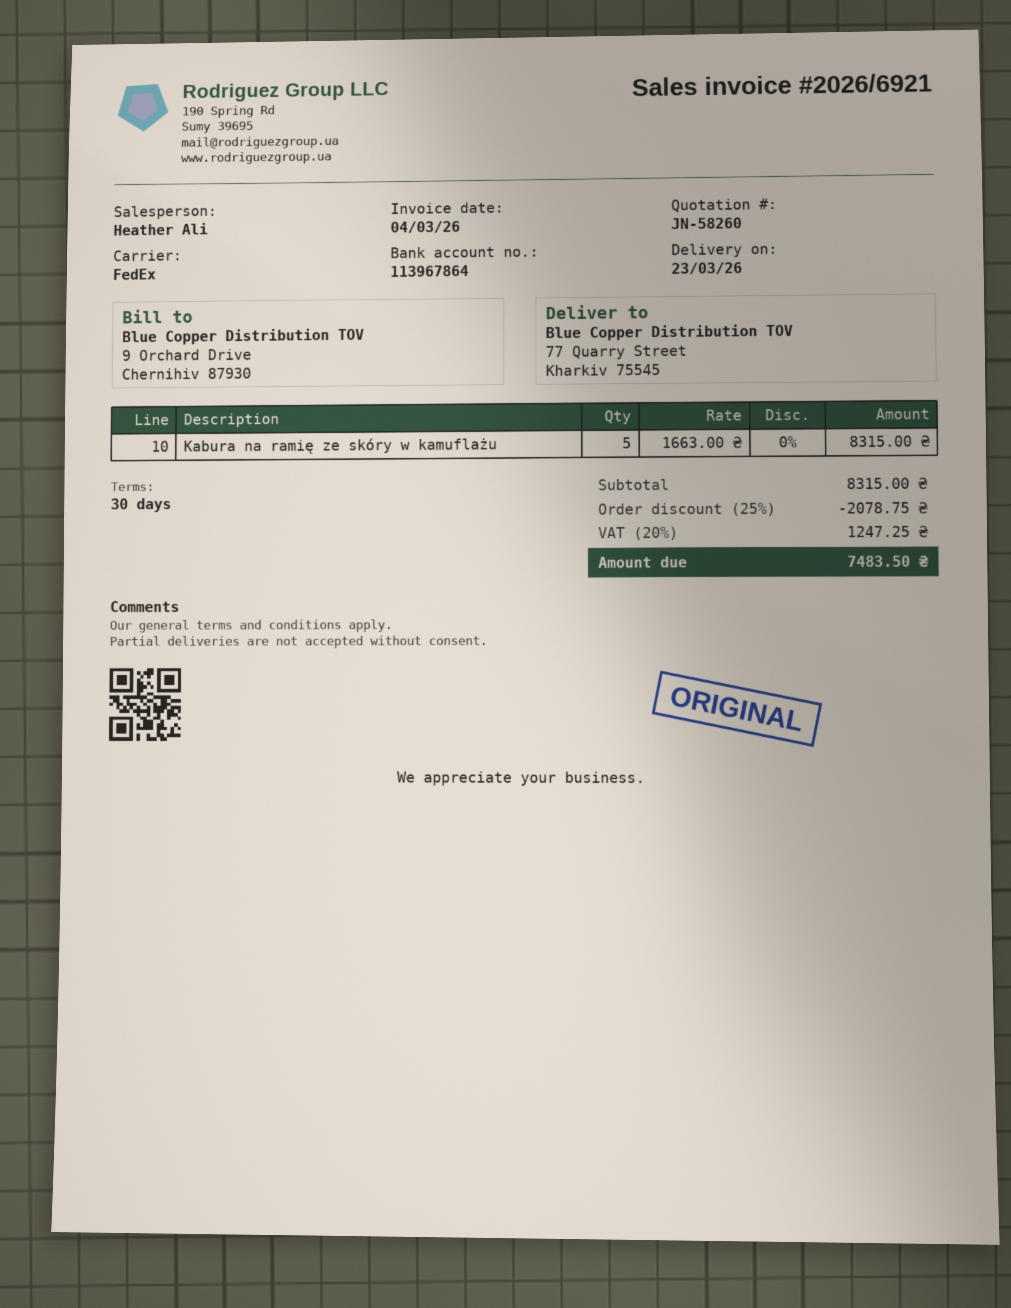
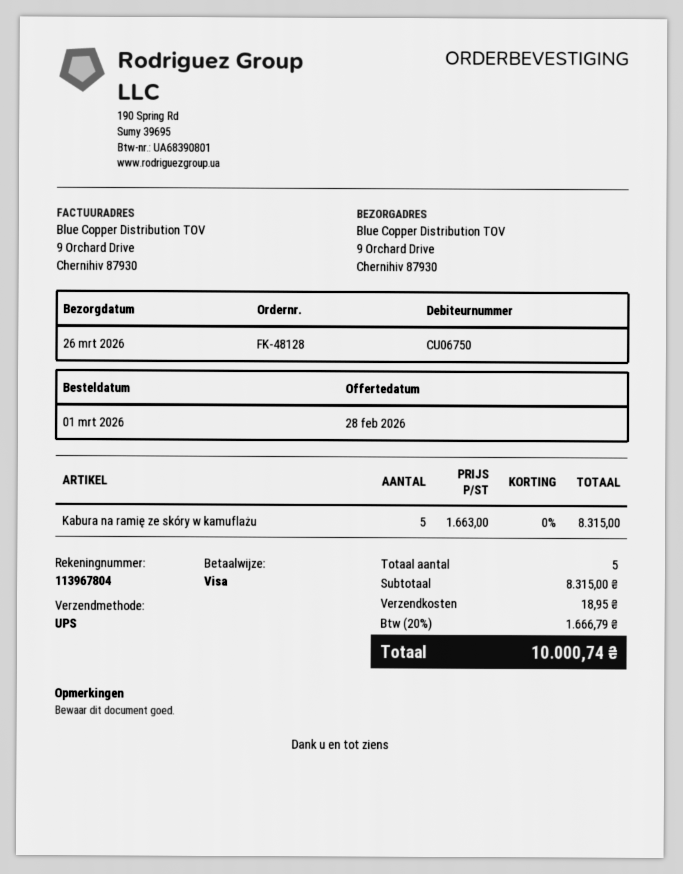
delivery date: 2026-03-23 -> 2026-03-26
bank account: 113967864 -> 113967804
shipping method: FedEx -> UPS
ship to: 77 Quarry Street, Kharkiv 75545 -> 9 Orchard Drive, Chernihiv 87930
discount: 25% = 2078.75 -> none
shipping: none -> 18.95
tax: 20% = 1247.25 -> 20% = 1666.79
total: 7483.50 -> 10000.74

